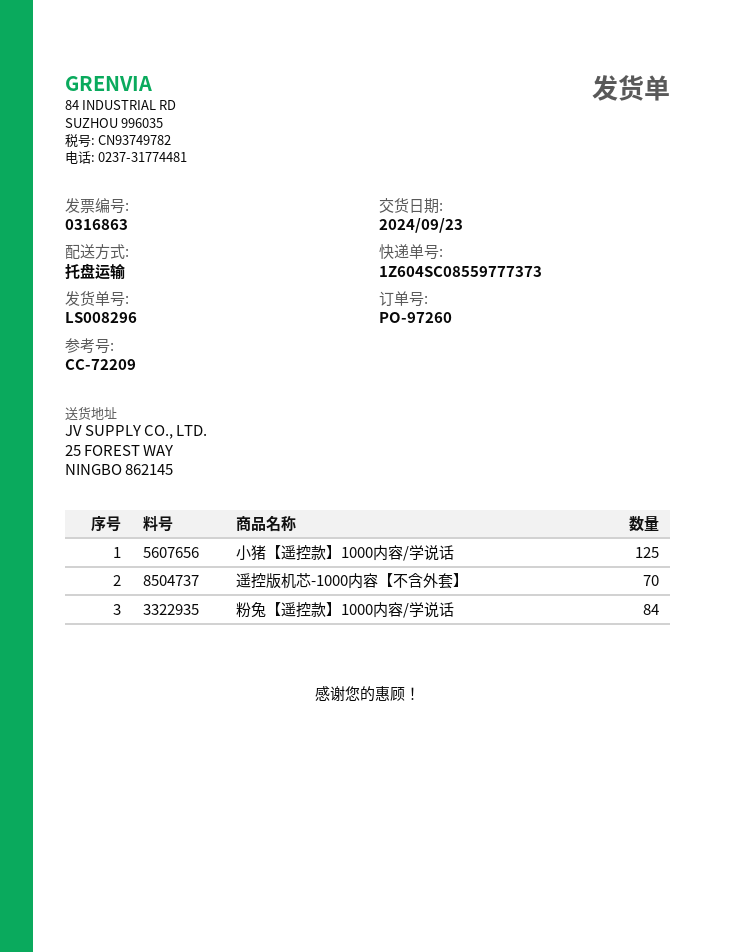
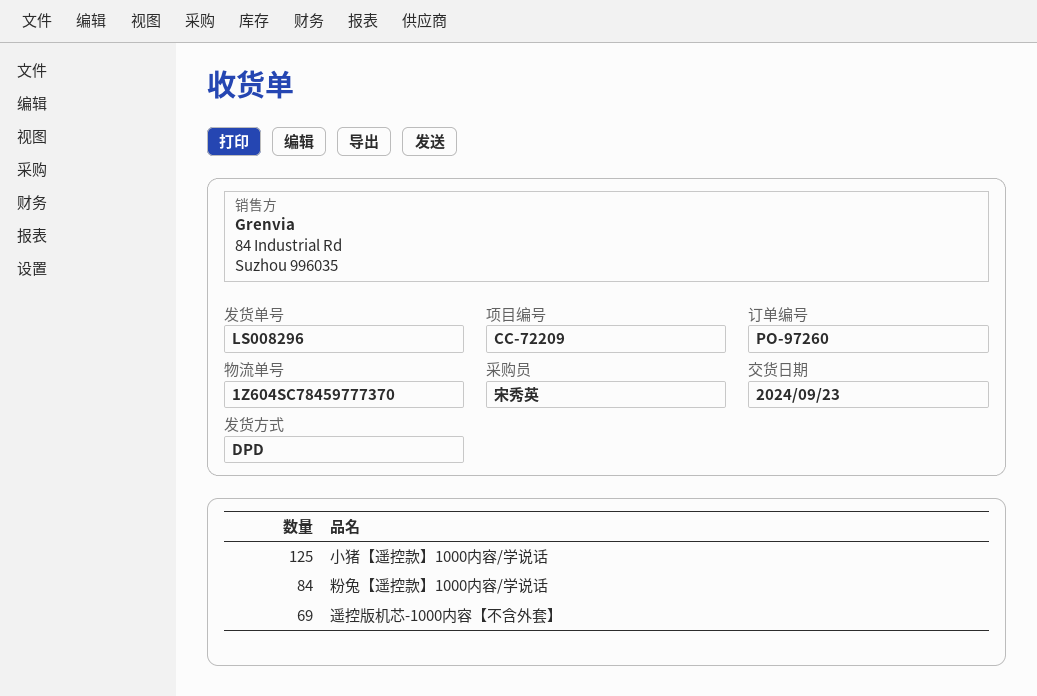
shipping method: pallet freight -> DPD
tracking number: 1Z604SC08559777373 -> 1Z604SC78459777370
遥控版机芯-1000内容【不含外套】: 70 -> 69

